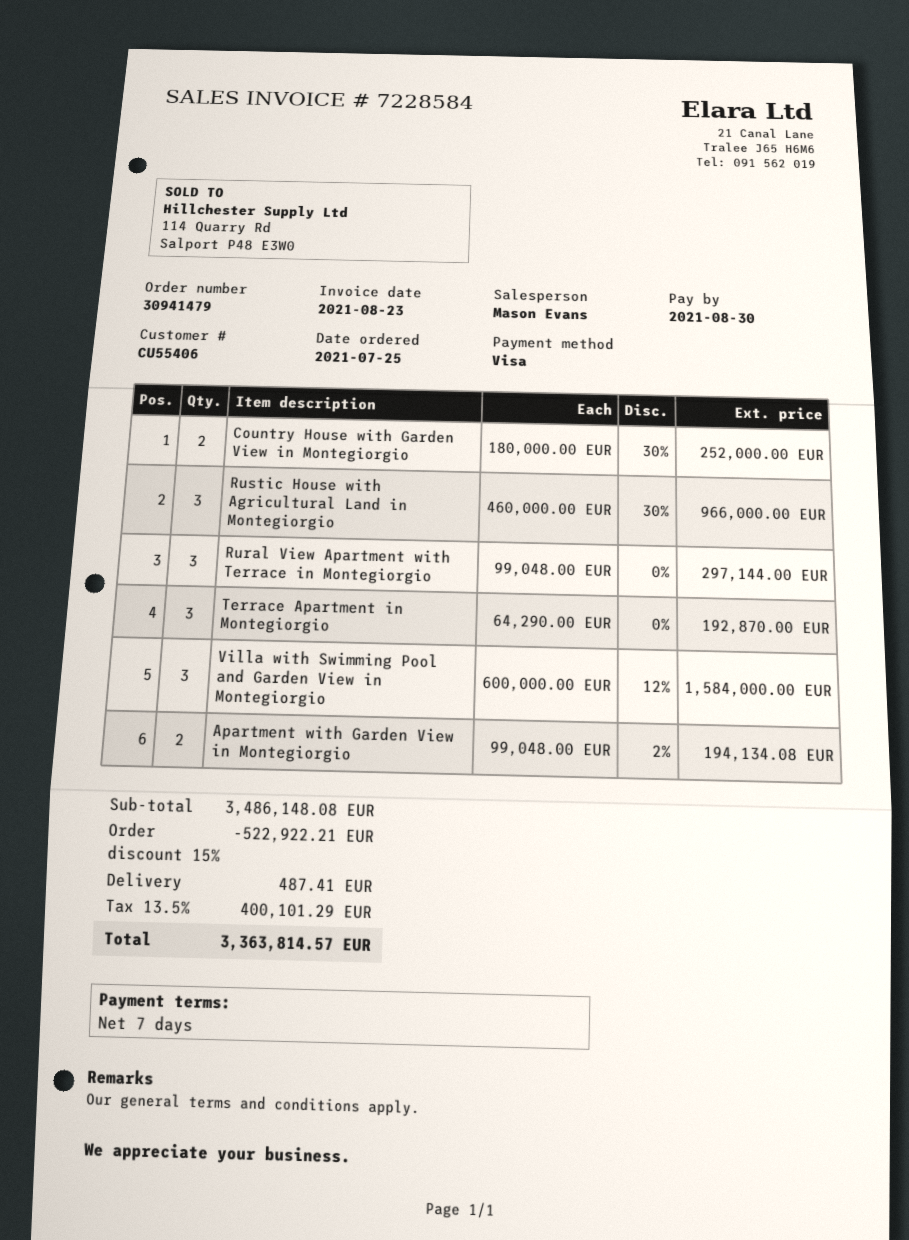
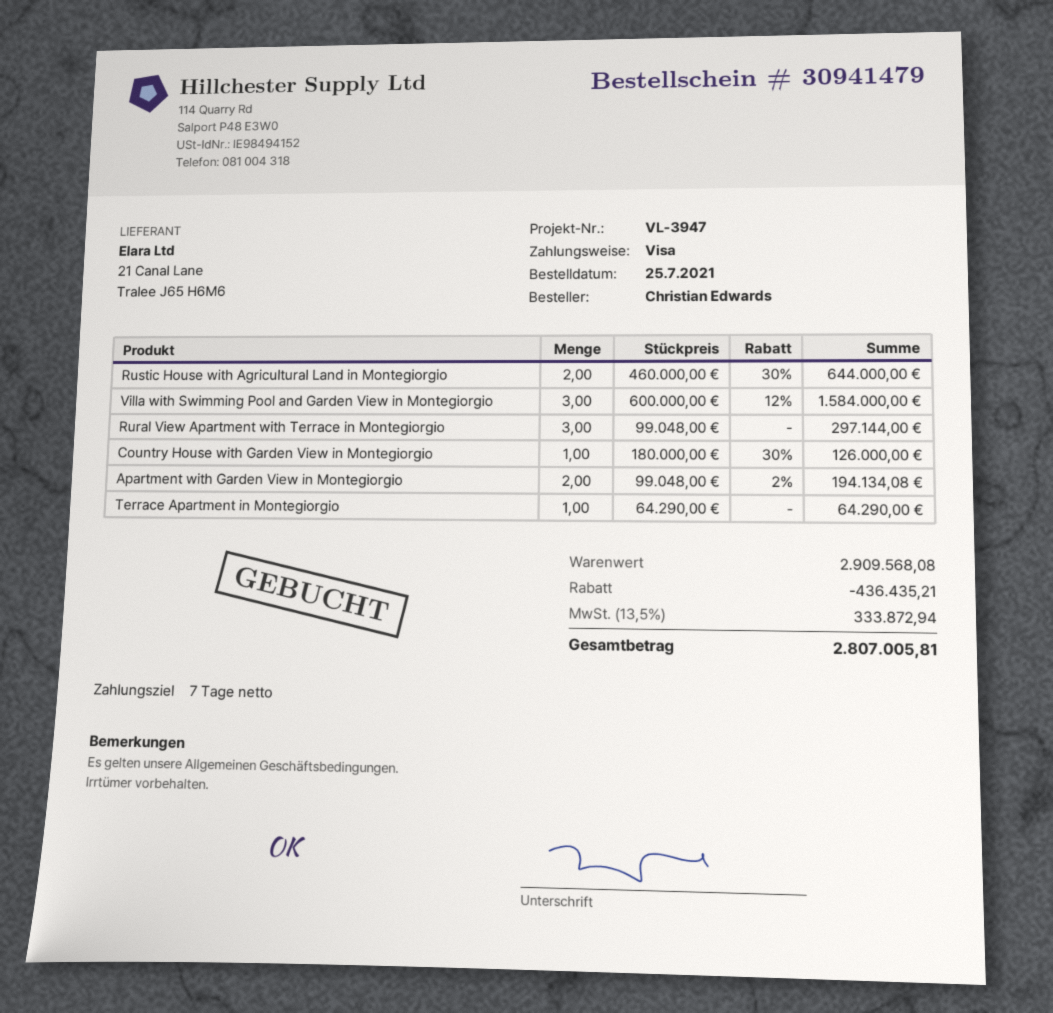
Country House with Garden View in Montegiorgio: 2 x 180000.00 - 30% = 252000.00 -> 1 x 180000.00 - 30% = 126000.00
Rustic House with Agricultural Land in Montegiorgio: 3 x 460000.00 - 30% = 966000.00 -> 2 x 460000.00 - 30% = 644000.00
Terrace Apartment in Montegiorgio: 3 x 64290.00 = 192870.00 -> 1 x 64290.00 = 64290.00
subtotal: 3486148.08 -> 2909568.08
discount: 522922.21 -> 436435.21
shipping: 487.41 -> none
tax: 13.5% = 400101.29 -> 13.5% = 333872.94
total: 3363814.57 -> 2807005.81

